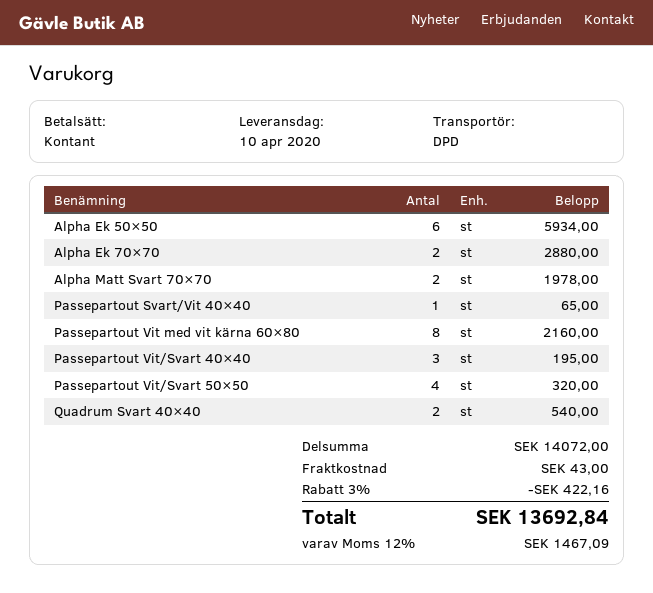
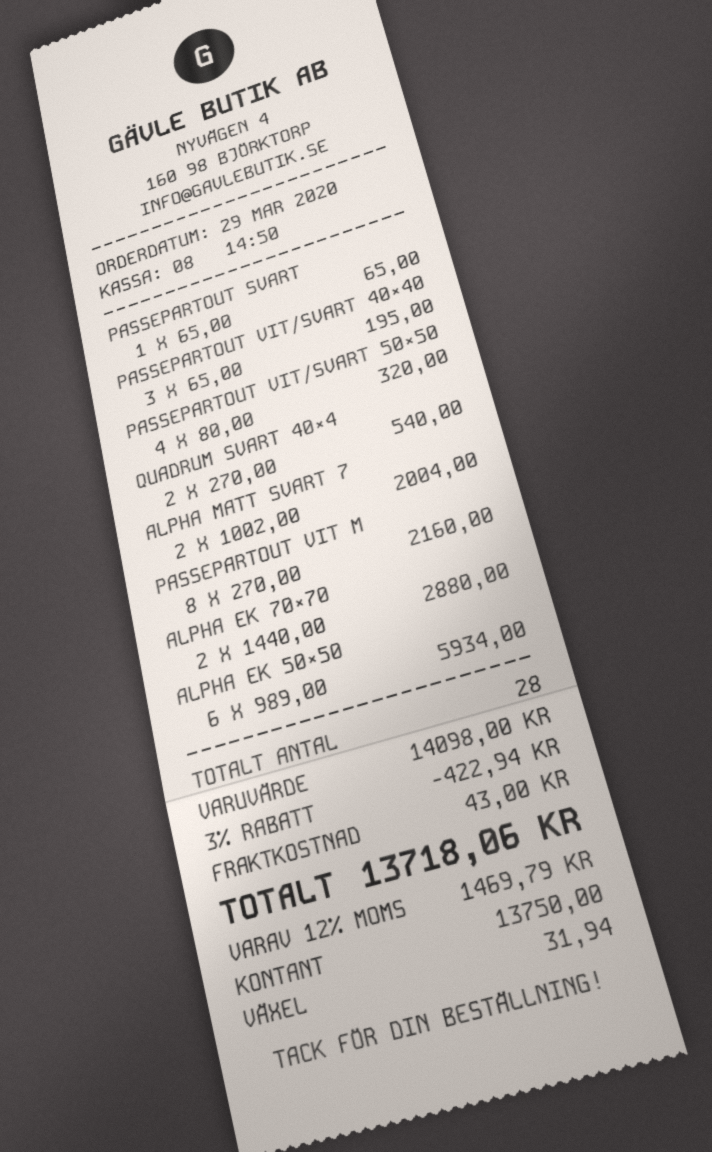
Alpha Matt Svart 70×70: 2 for 1978.00 -> 2 for 2004.00
subtotal: 14072.00 -> 14098.00
discount: 3% = 422.16 -> 3% = 422.94
tax: 12% = 1467.09 -> 12% = 1469.79
total: 13692.84 -> 13718.06

